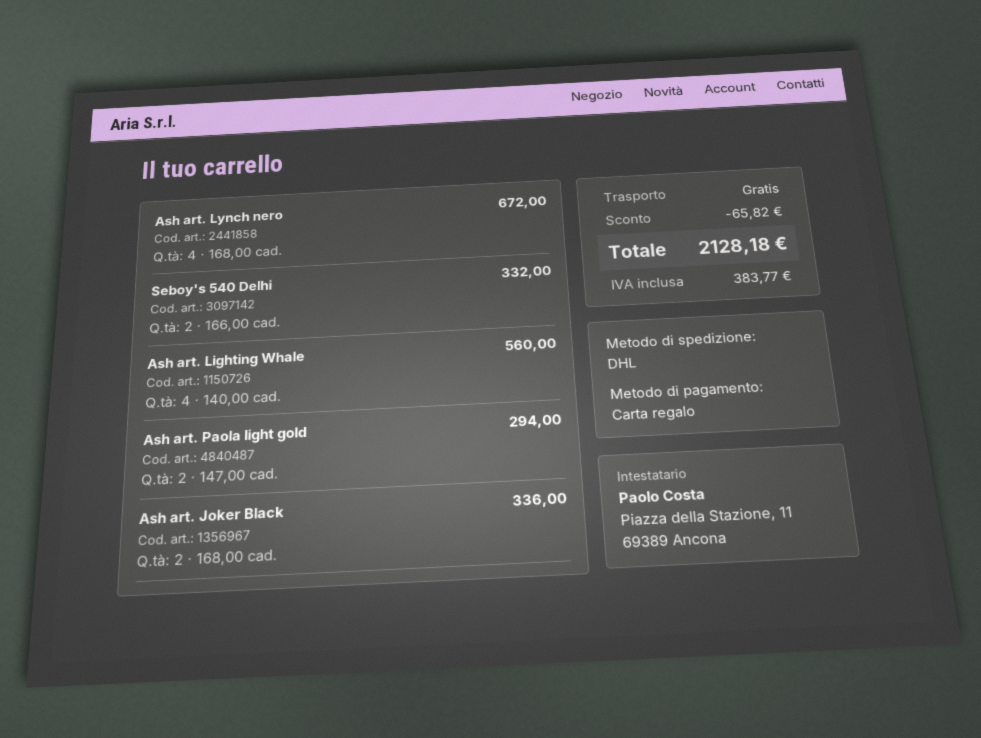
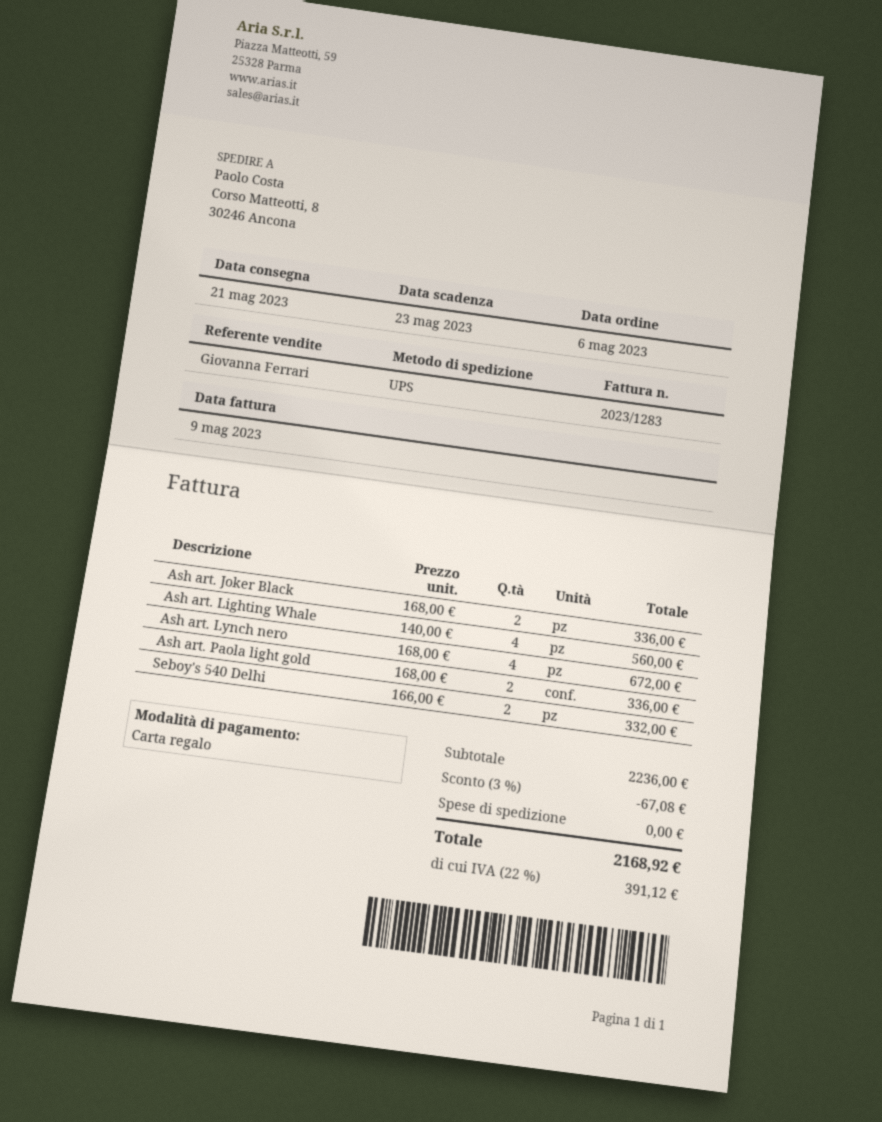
shipping method: DHL -> UPS
Ash art. Paola light gold: 2 x 147.00 = 294.00 -> 2 x 168.00 = 336.00
discount: 65.82 -> 67.08
tax: 383.77 -> 391.12
total: 2128.18 -> 2168.92

